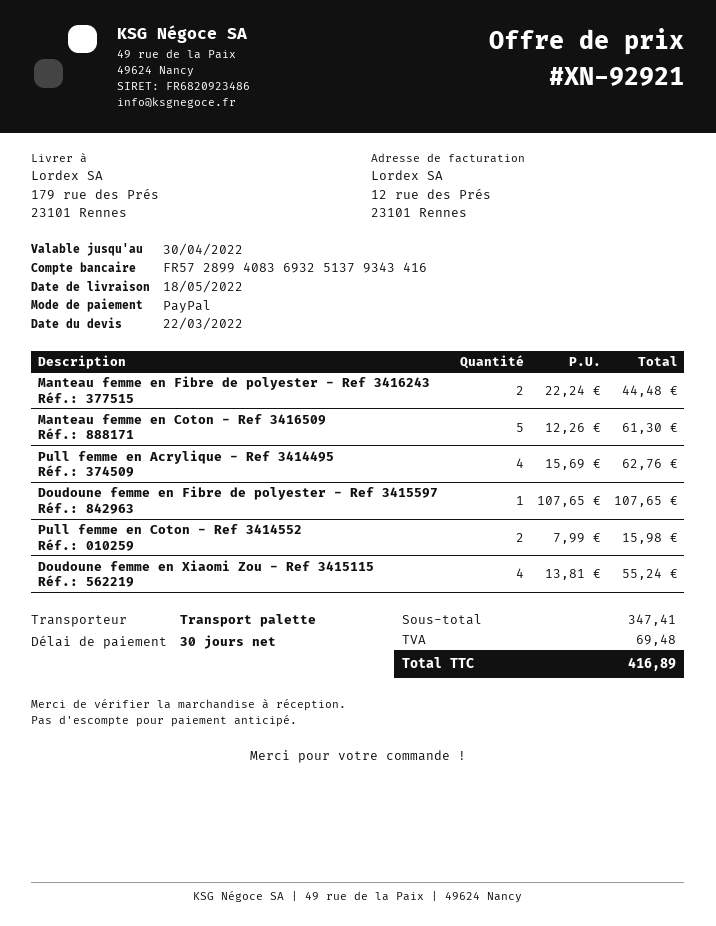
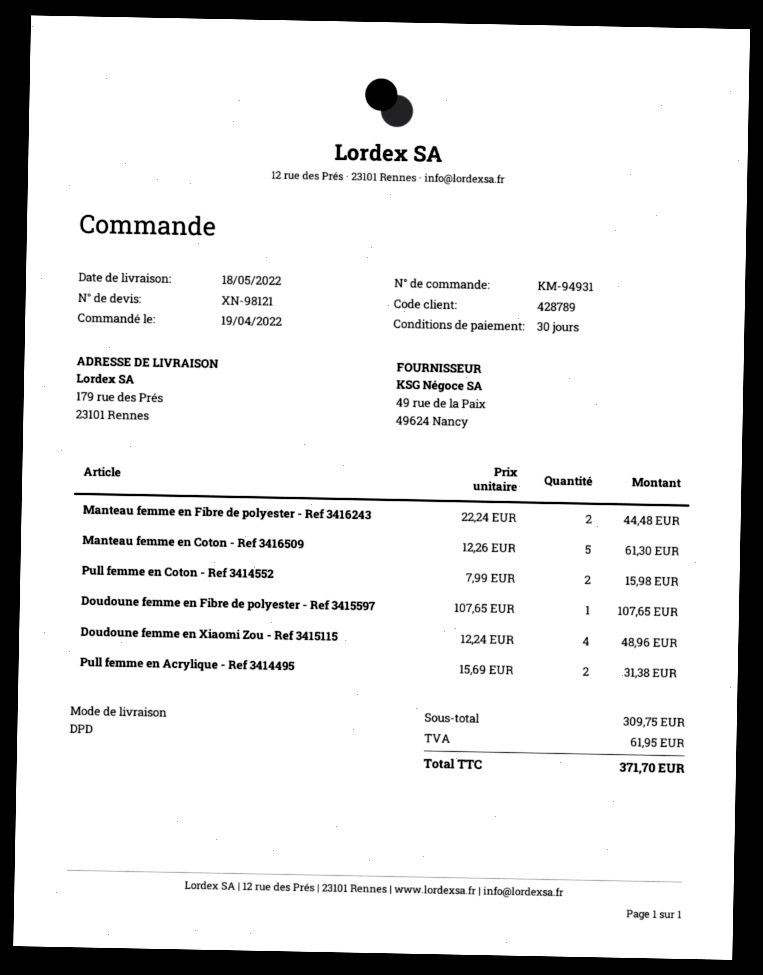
quote number: XN-92921 -> XN-98121
shipping method: pallet freight -> DPD
Pull femme en Acrylique - Ref 3414495: 4 x 15.69 = 62.76 -> 2 x 15.69 = 31.38
Doudoune femme en Xiaomi Zou - Ref 3415115: 4 x 13.81 = 55.24 -> 4 x 12.24 = 48.96
subtotal: 347.41 -> 309.75
tax: 69.48 -> 61.95
total: 416.89 -> 371.70

